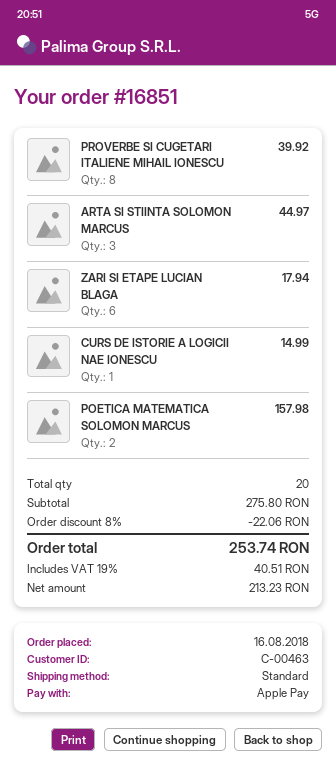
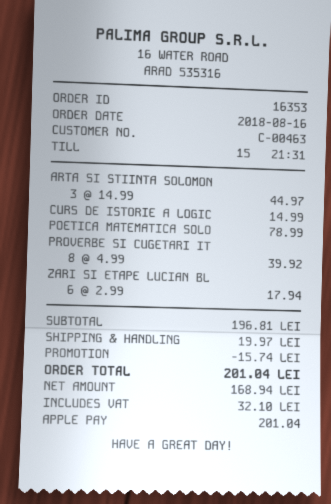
order number: 16851 -> 16353
POETICA MATEMATICA SOLOMON MARCUS: 2 for 157.98 -> 1 for 78.99
subtotal: 275.80 -> 196.81
discount: 22.06 -> 15.74
shipping: none -> 19.97
net: 213.23 -> 168.94
tax: 40.51 -> 32.10
total: 253.74 -> 201.04

